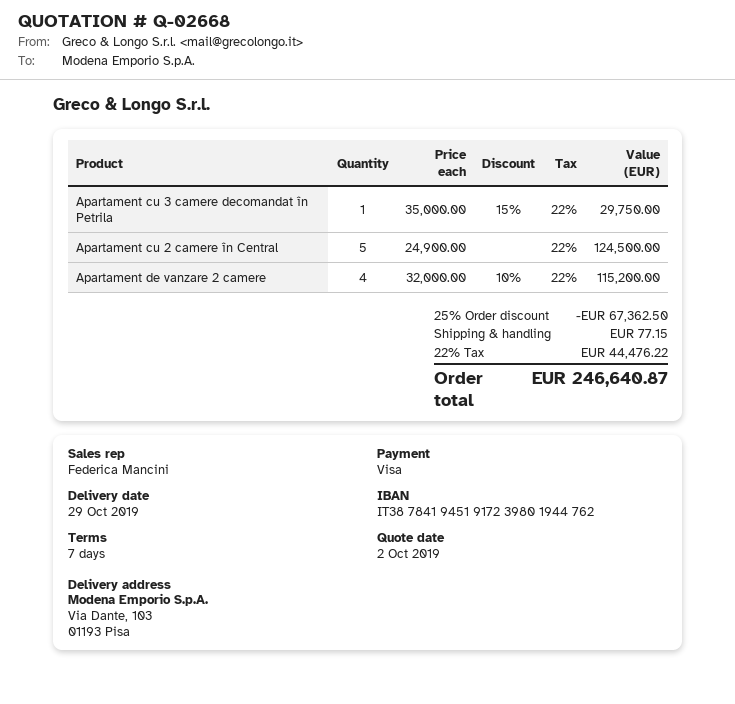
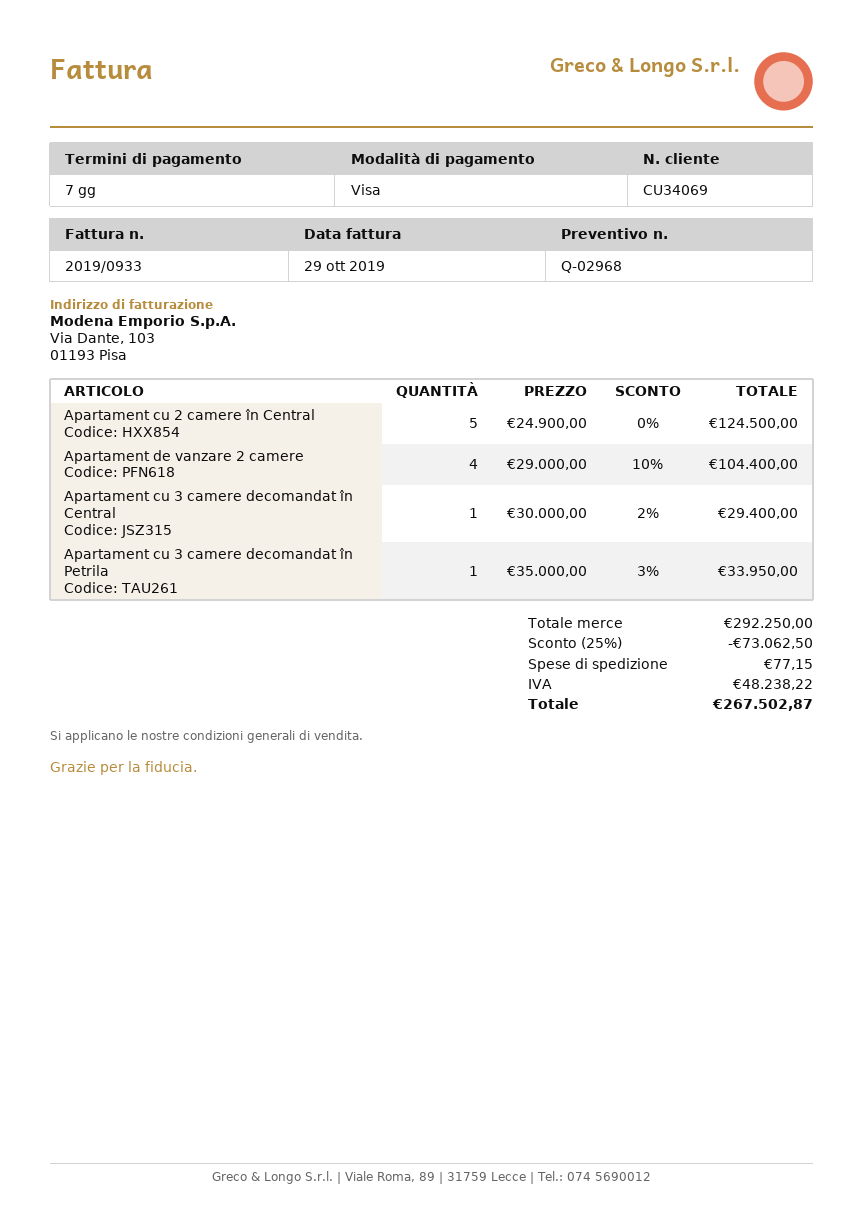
quote number: Q-02668 -> Q-02968
Apartament cu 3 camere decomandat în Petrila: 1 x 35000.00 - 15% = 29750.00 -> 1 x 35000.00 - 3% = 33950.00
Apartament de vanzare 2 camere: 4 x 32000.00 - 10% = 115200.00 -> 4 x 29000.00 - 10% = 104400.00
Apartament cu 3 camere decomandat în Central: none -> 1 x 30000.00 - 2% = 29400.00
discount: 25% = 67362.50 -> 25% = 73062.50
tax: 44476.22 -> 48238.22
total: 246640.87 -> 267502.87

